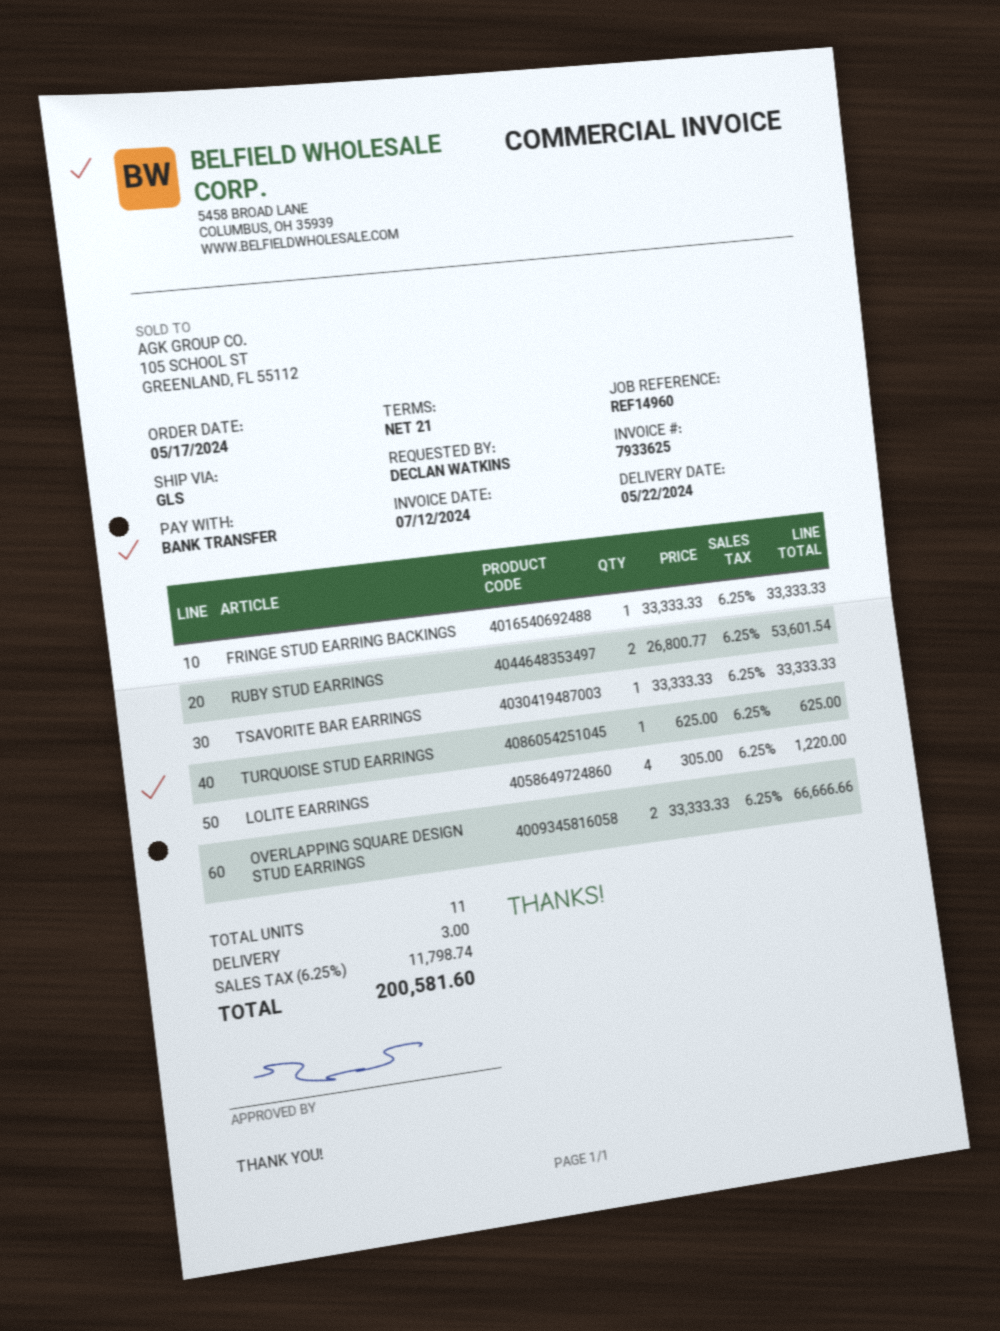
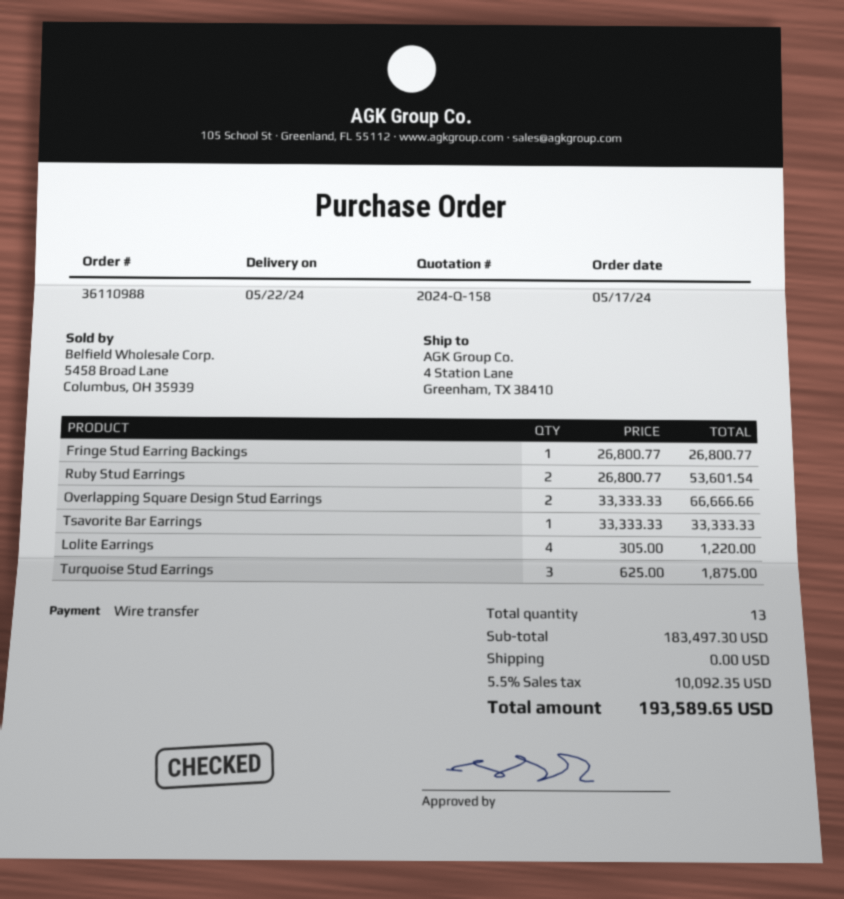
FRINGE STUD EARRING BACKINGS: 1 x 33333.33 = 33333.33 -> 1 x 26800.77 = 26800.77
TURQUOISE STUD EARRINGS: 1 x 625.00 = 625.00 -> 3 x 625.00 = 1875.00
total quantity: 11 -> 13
shipping: 3.00 -> 0.00
tax: 6.25% = 11798.74 -> 5.5% = 10092.35
total: 200581.60 -> 193589.65

